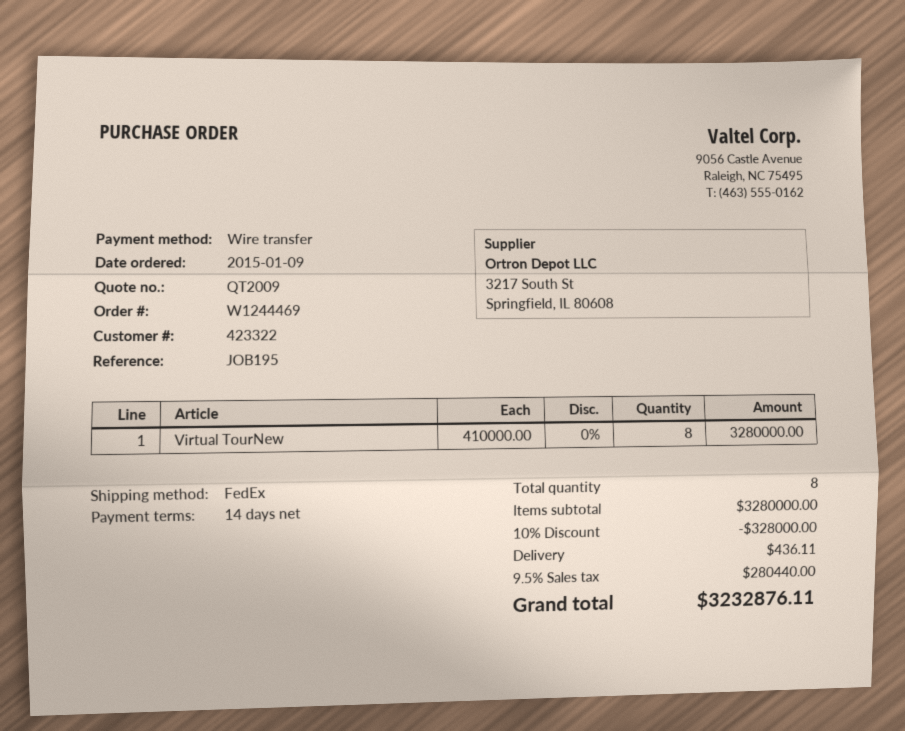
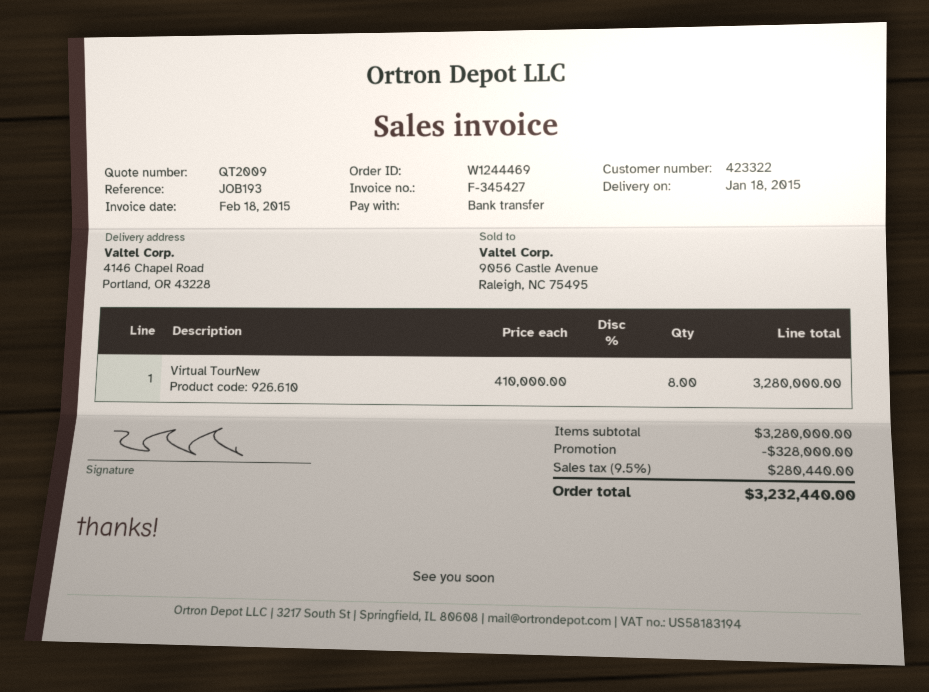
reference: JOB195 -> JOB193
shipping: 436.11 -> none
total: 3232876.11 -> 3232440.00

